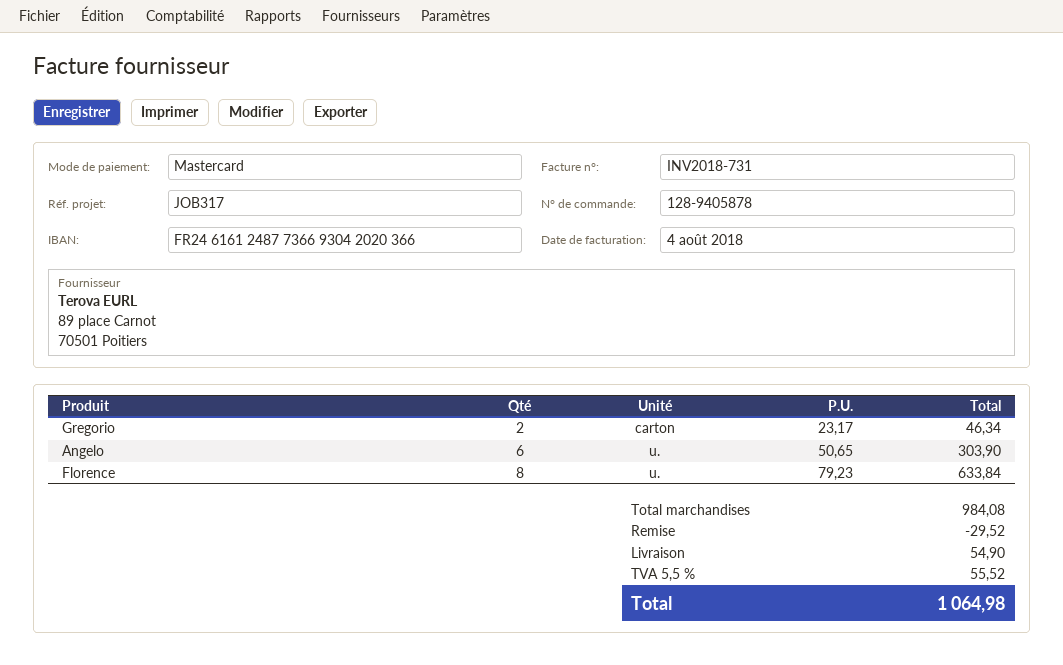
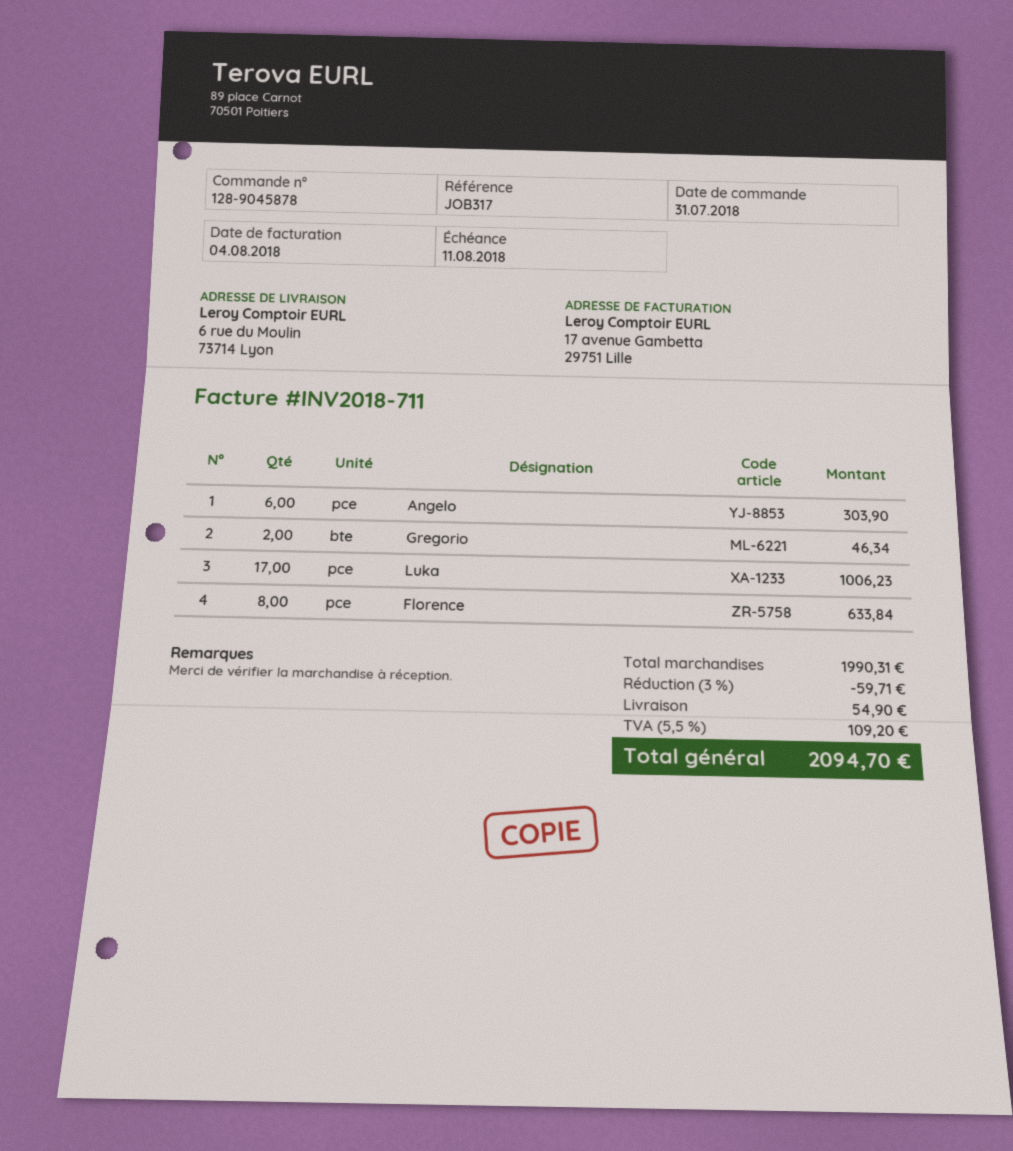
order number: 128-9405878 -> 128-9045878
invoice number: INV2018-731 -> INV2018-711
Luka: none -> 17 for 1006.23
subtotal: 984.08 -> 1990.31
discount: 29.52 -> 59.71
tax: 5.5% = 55.52 -> 5.5% = 109.20
total: 1064.98 -> 2094.70

